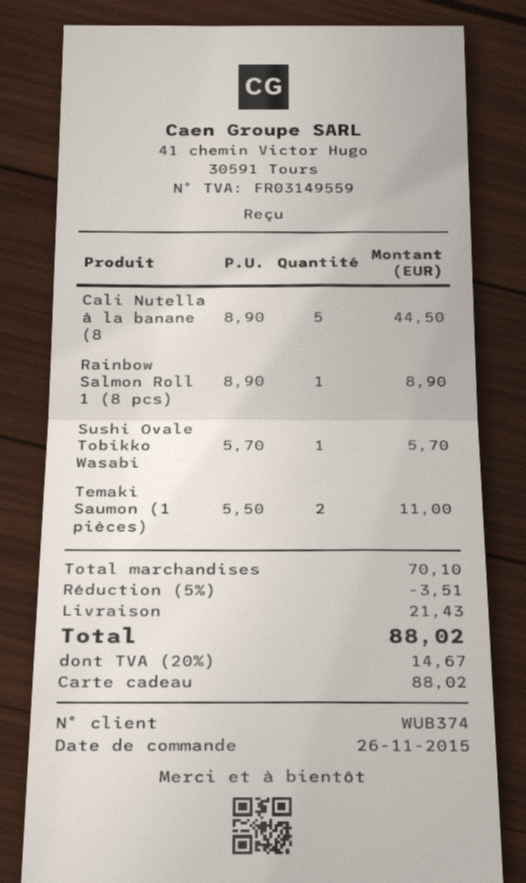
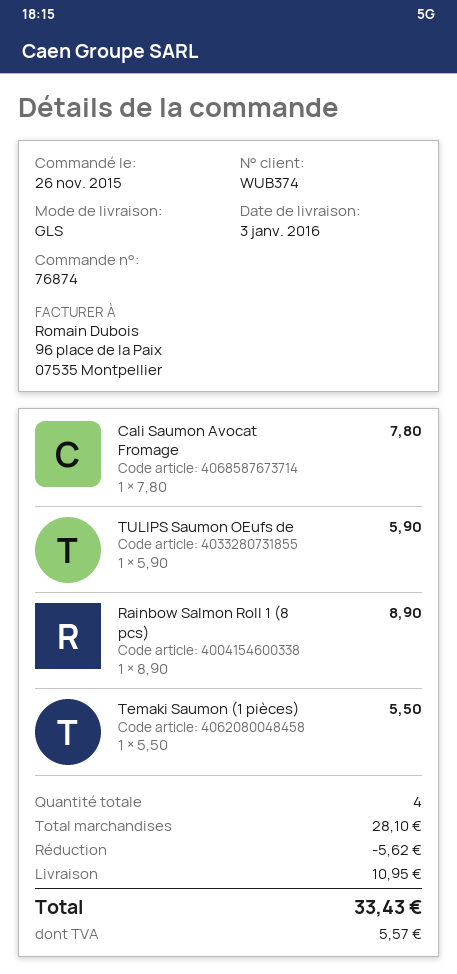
Cali Nutella à la banane (8: 5 x 8.90 = 44.50 -> none
Sushi Ovale Tobikko Wasabi: 1 x 5.70 = 5.70 -> none
Temaki Saumon (1 pièces): 2 x 5.50 = 11.00 -> 1 x 5.50 = 5.50
Cali Saumon Avocat Fromage: none -> 1 x 7.80 = 7.80
TULIPS Saumon OEufs de: none -> 1 x 5.90 = 5.90
subtotal: 70.10 -> 28.10
discount: 3.51 -> 5.62
shipping: 21.43 -> 10.95
tax: 14.67 -> 5.57
total: 88.02 -> 33.43

